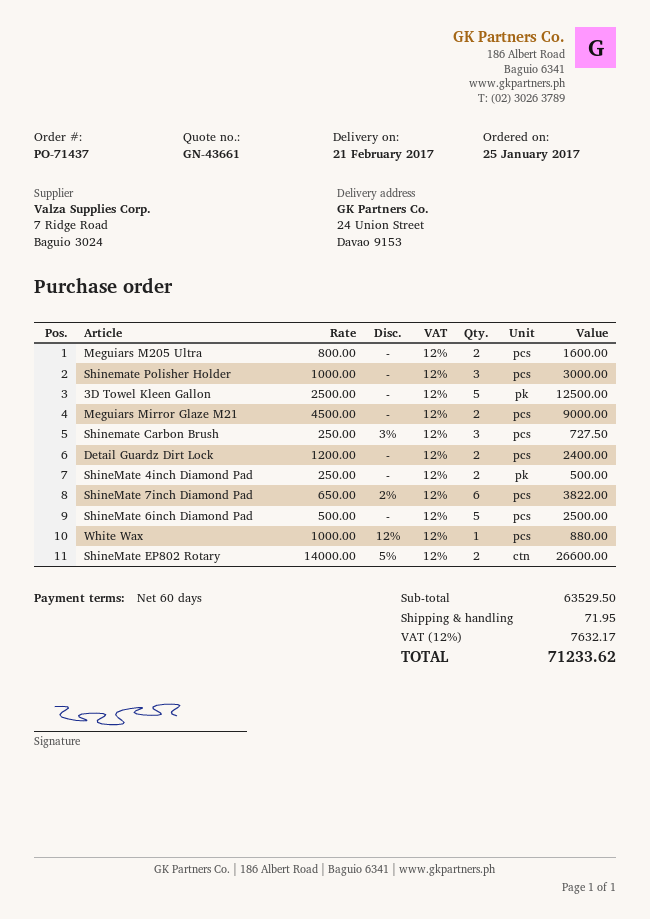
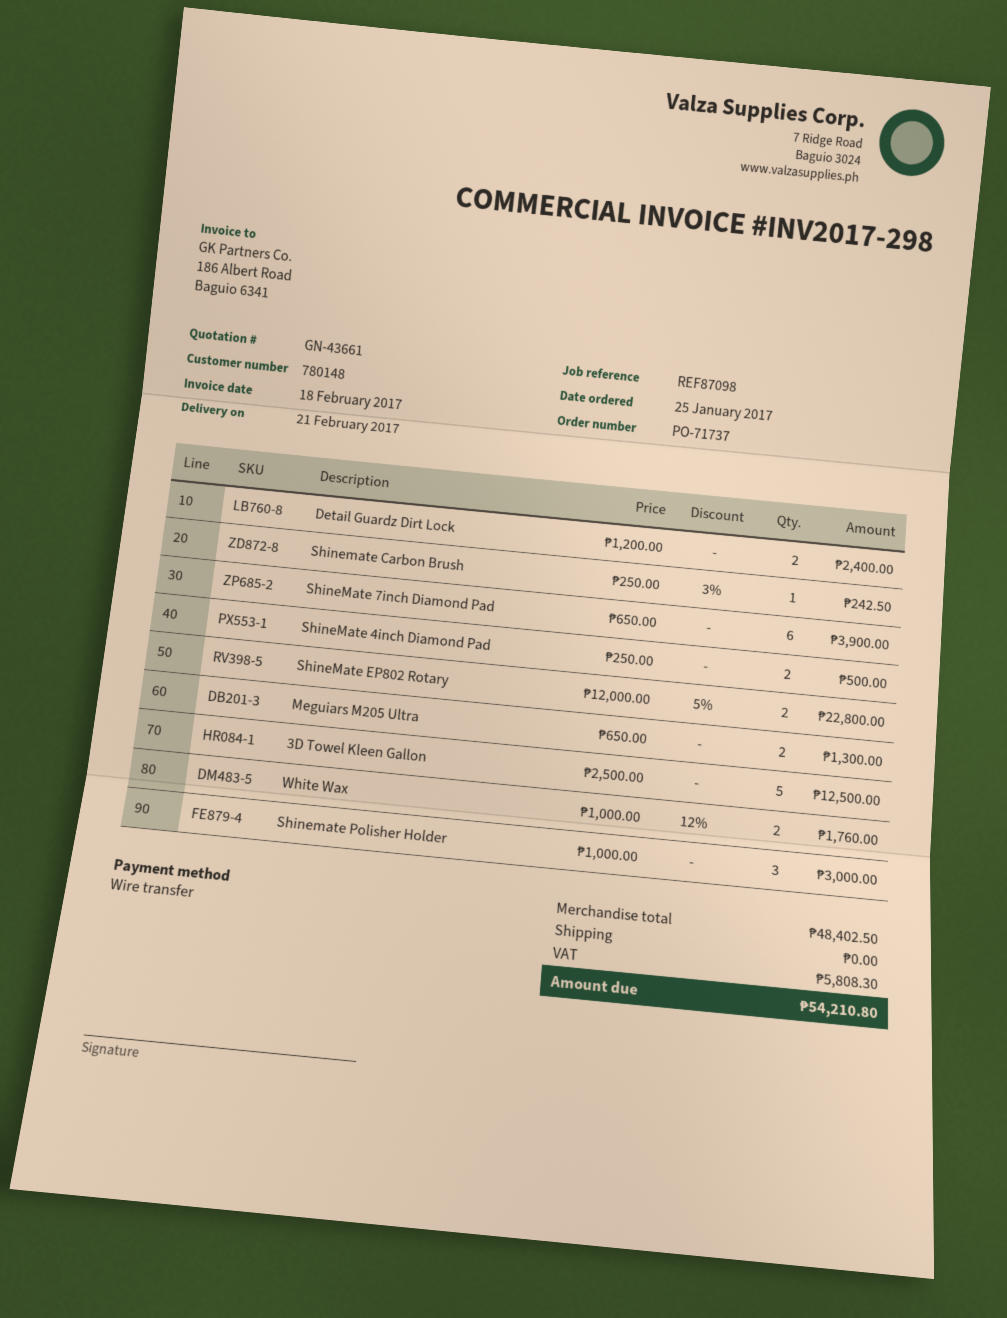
order number: PO-71437 -> PO-71737
Meguiars M205 Ultra: 2 x 800.00 = 1600.00 -> 2 x 650.00 = 1300.00
Meguiars Mirror Glaze M21: 2 x 4500.00 = 9000.00 -> none
Shinemate Carbon Brush: 3 x 250.00 - 3% = 727.50 -> 1 x 250.00 - 3% = 242.50
ShineMate 7inch Diamond Pad: 6 x 650.00 - 2% = 3822.00 -> 6 x 650.00 = 3900.00
ShineMate 6inch Diamond Pad: 5 x 500.00 = 2500.00 -> none
White Wax: 1 x 1000.00 - 12% = 880.00 -> 2 x 1000.00 - 12% = 1760.00
ShineMate EP802 Rotary: 2 x 14000.00 - 5% = 26600.00 -> 2 x 12000.00 - 5% = 22800.00
subtotal: 63529.50 -> 48402.50
shipping: 71.95 -> 0.00
tax: 7632.17 -> 5808.30
total: 71233.62 -> 54210.80

